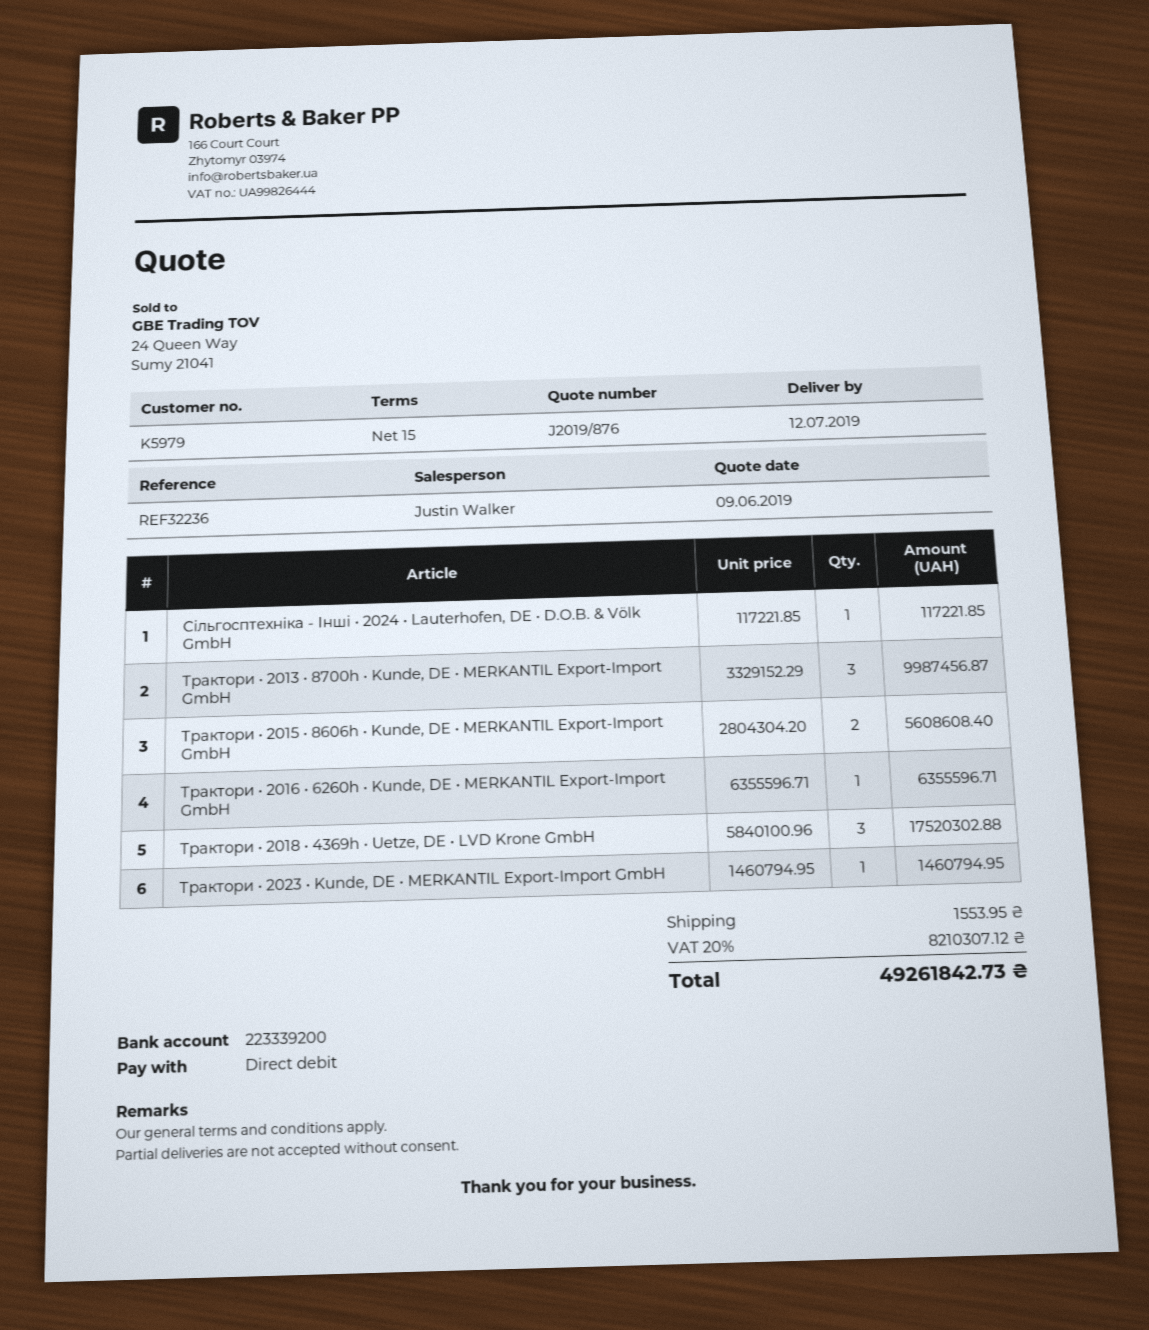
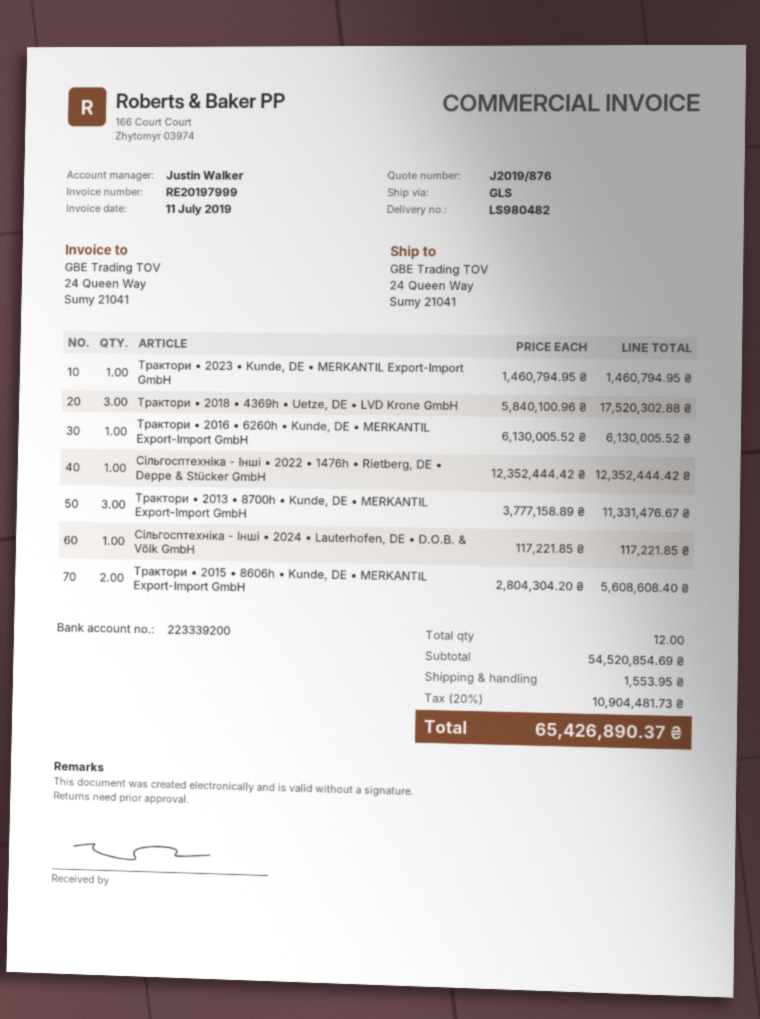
Трактори • 2013 • 8700h • Kunde, DE • MERKANTIL Export-Import GmbH: 3 x 3329152.29 = 9987456.87 -> 3 x 3777158.89 = 11331476.67
Трактори • 2016 • 6260h • Kunde, DE • MERKANTIL Export-Import GmbH: 1 x 6355596.71 = 6355596.71 -> 1 x 6130005.52 = 6130005.52
Сільгосптехніка - Інші • 2022 • 1476h • Rietberg, DE • Deppe & Stücker GmbH: none -> 1 x 12352444.42 = 12352444.42
tax: 20% = 8210307.12 -> 20% = 10904481.73
total: 49261842.73 -> 65426890.37

